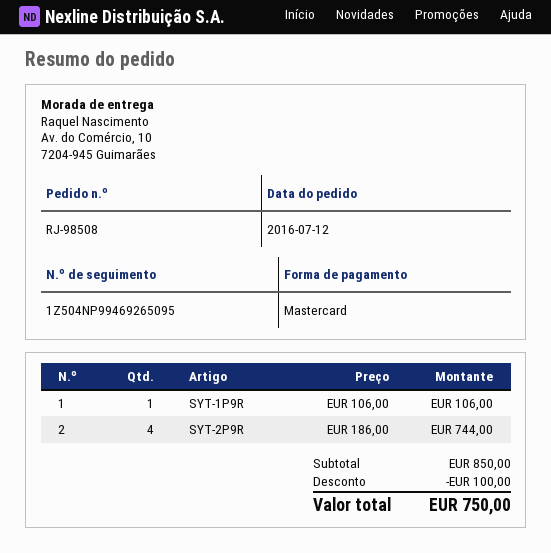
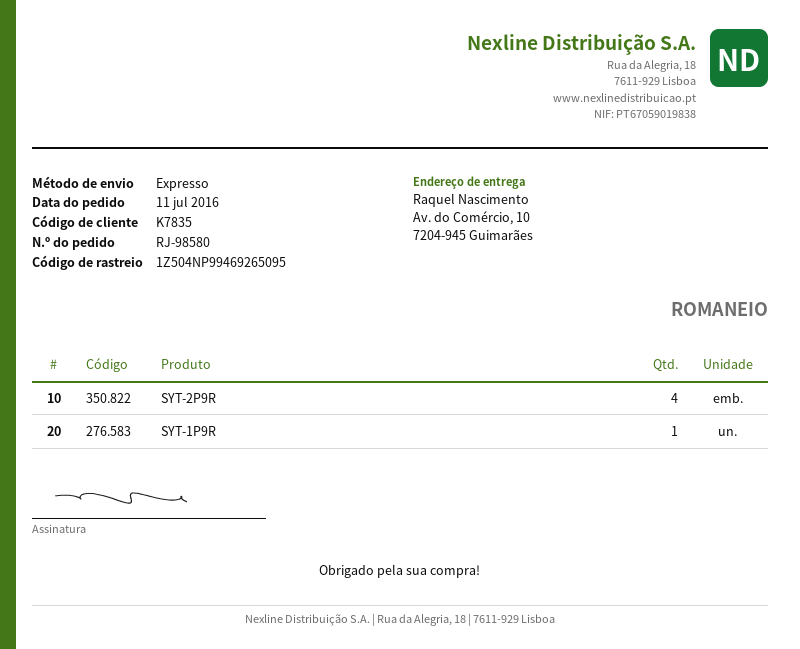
order number: RJ-98508 -> RJ-98580
order date: 2016-07-12 -> 2016-07-11

